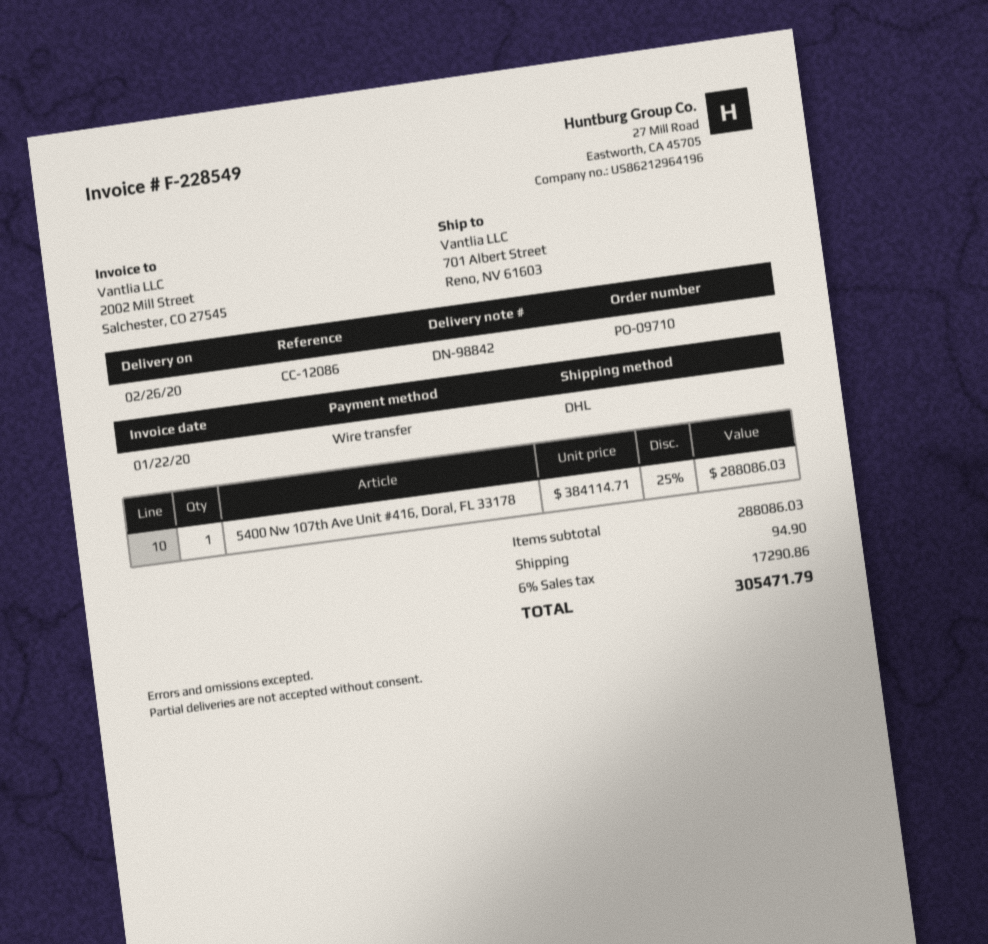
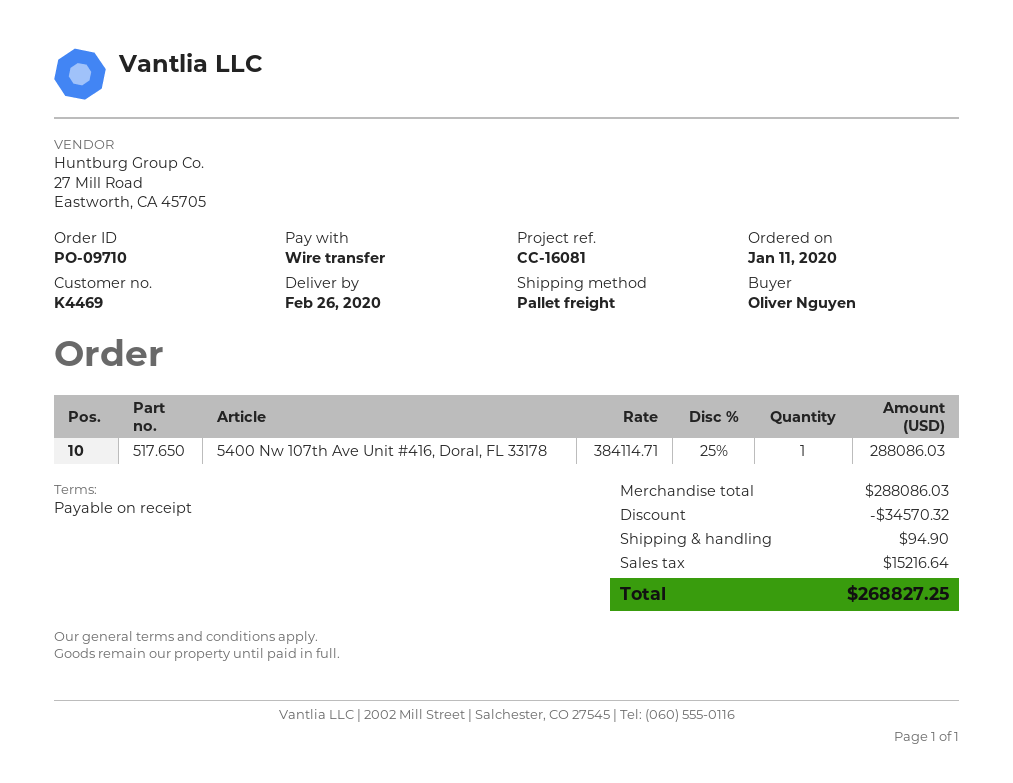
reference: CC-12086 -> CC-16081
shipping method: DHL -> pallet freight
discount: none -> 34570.32
tax: 17290.86 -> 15216.64
total: 305471.79 -> 268827.25

